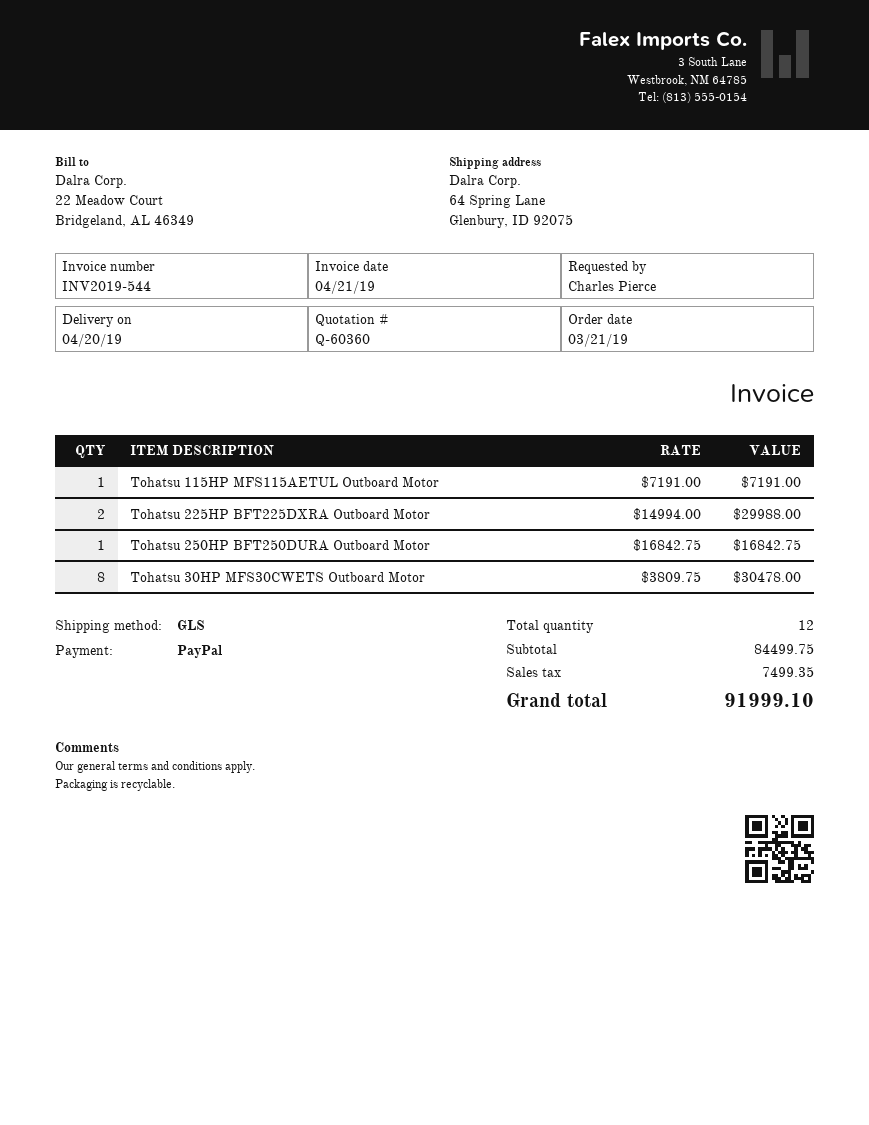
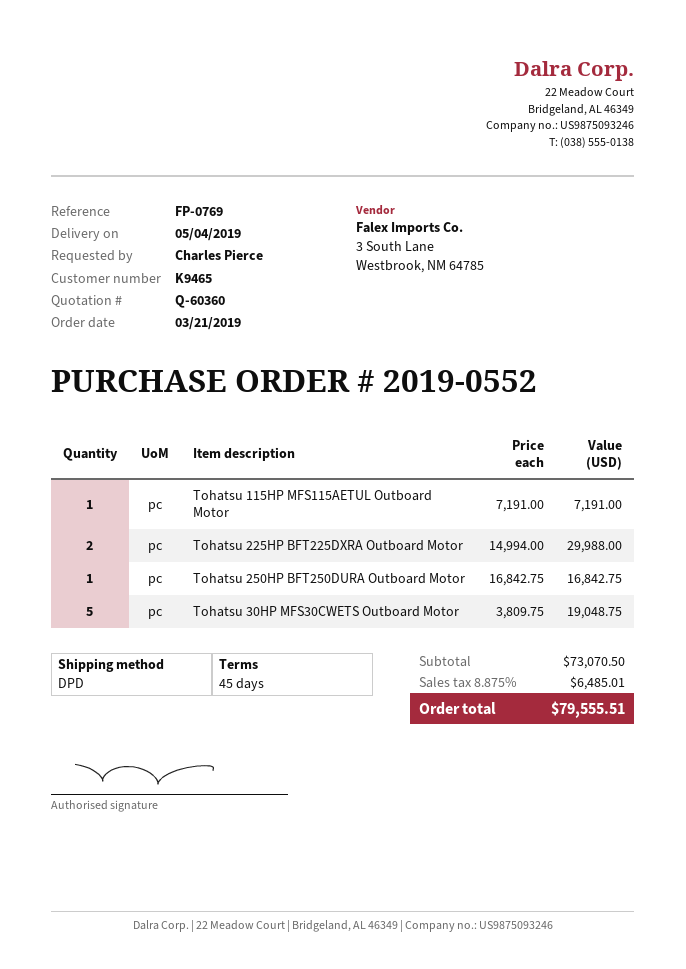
delivery date: 2019-04-20 -> 2019-05-04
shipping method: GLS -> DPD
Tohatsu 30HP MFS30CWETS Outboard Motor: 8 x 3809.75 = 30478.00 -> 5 x 3809.75 = 19048.75
subtotal: 84499.75 -> 73070.50
tax: 7499.35 -> 6485.01
total: 91999.10 -> 79555.51

